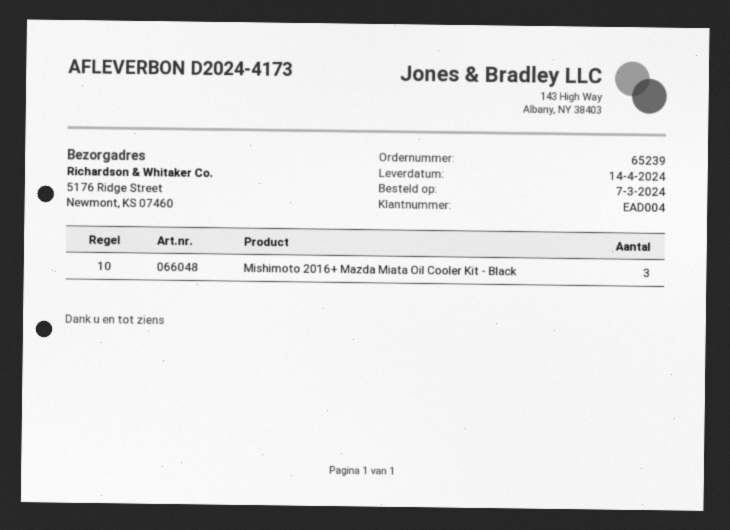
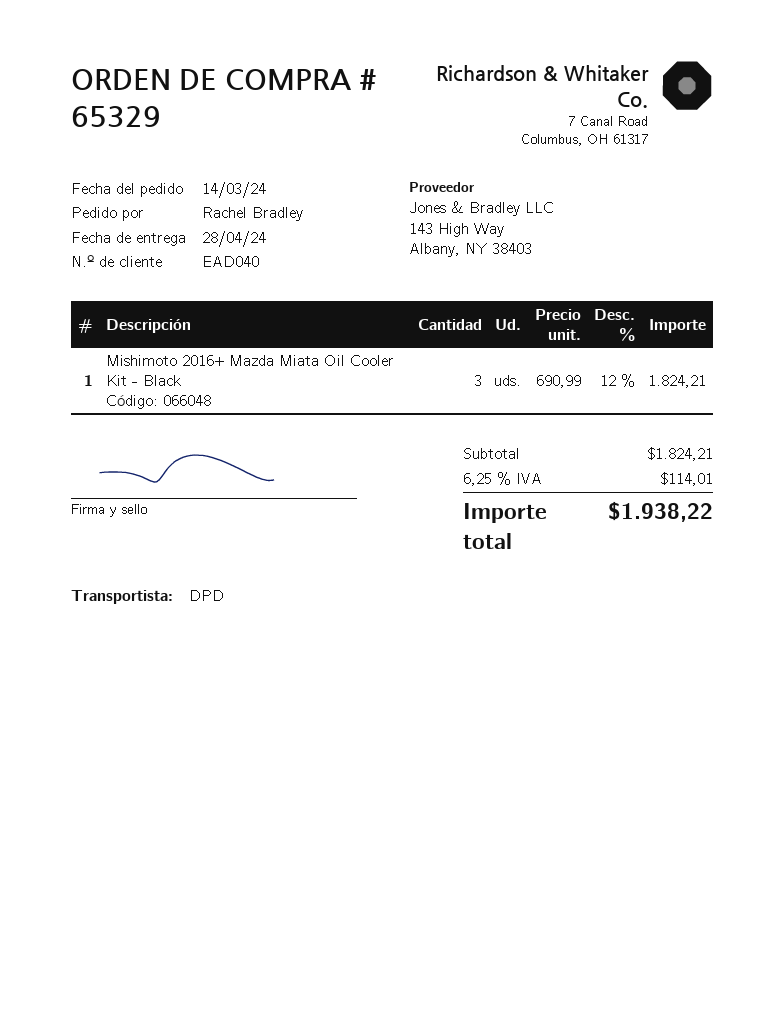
order number: 65239 -> 65329
order date: 2024-03-07 -> 2024-03-14
delivery date: 2024-04-14 -> 2024-04-28
customer number: EAD004 -> EAD040

